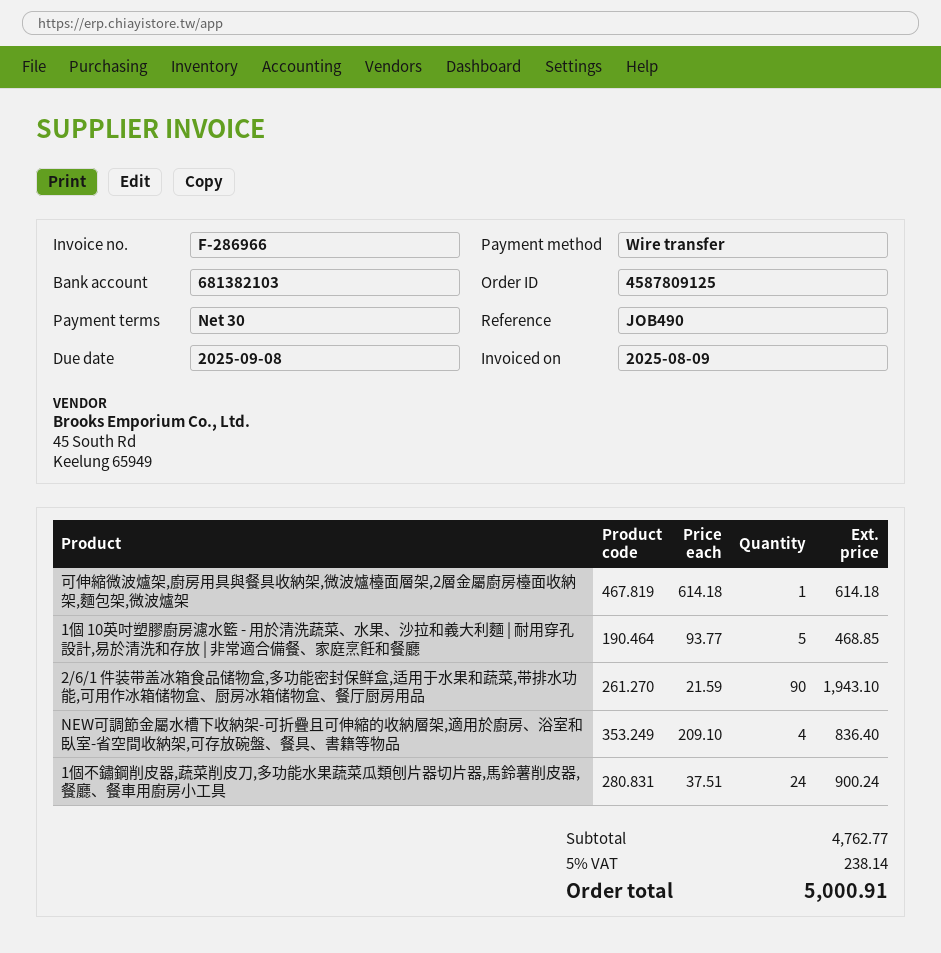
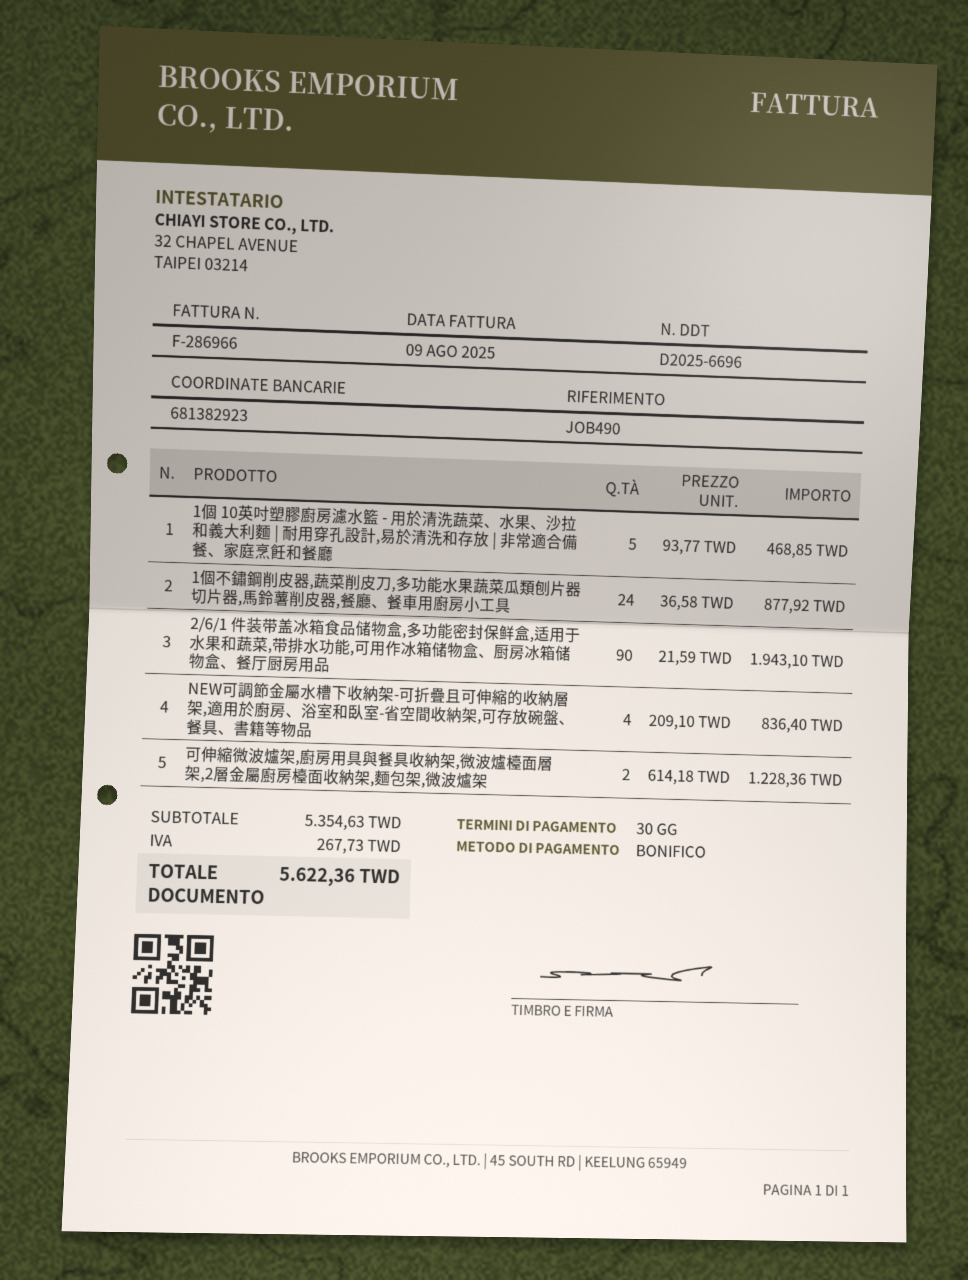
bank account: 681382103 -> 681382923
可伸縮微波爐架,廚房用具與餐具收納架,微波爐檯面層架,2層金屬廚房檯面收納架,麵包架,微波爐架: 1 x 614.18 = 614.18 -> 2 x 614.18 = 1228.36
1個不鏽鋼削皮器,蔬菜削皮刀,多功能水果蔬菜瓜類刨片器切片器,馬鈴薯削皮器,餐廳、餐車用廚房小工具: 24 x 37.51 = 900.24 -> 24 x 36.58 = 877.92
subtotal: 4762.77 -> 5354.63
tax: 238.14 -> 267.73
total: 5000.91 -> 5622.36

